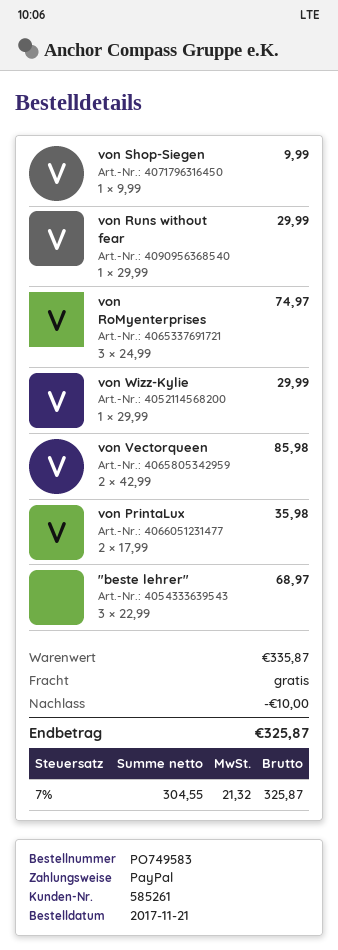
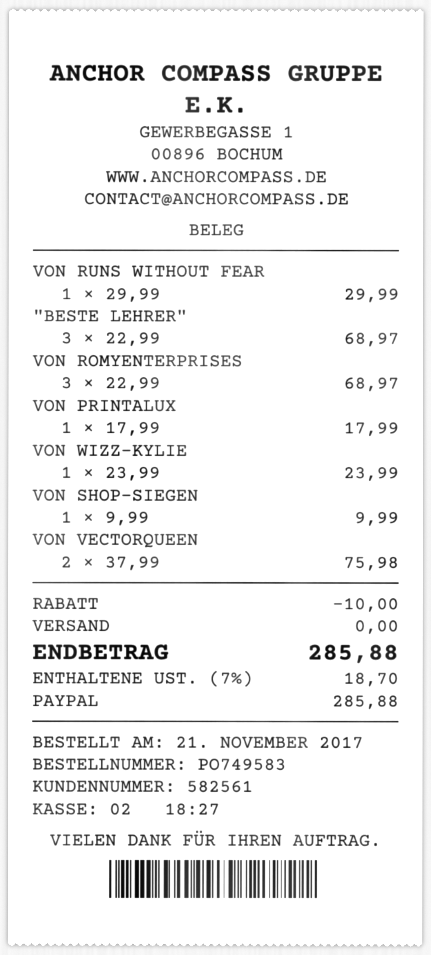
customer number: 585261 -> 582561
von RoMyenterprises: 3 x 24.99 = 74.97 -> 3 x 22.99 = 68.97
von Wizz-Kylie: 1 x 29.99 = 29.99 -> 1 x 23.99 = 23.99
von Vectorqueen: 2 x 42.99 = 85.98 -> 2 x 37.99 = 75.98
von PrintaLux: 2 x 17.99 = 35.98 -> 1 x 17.99 = 17.99
tax: 7% = 21.32 -> 7% = 18.70
total: 325.87 -> 285.88

